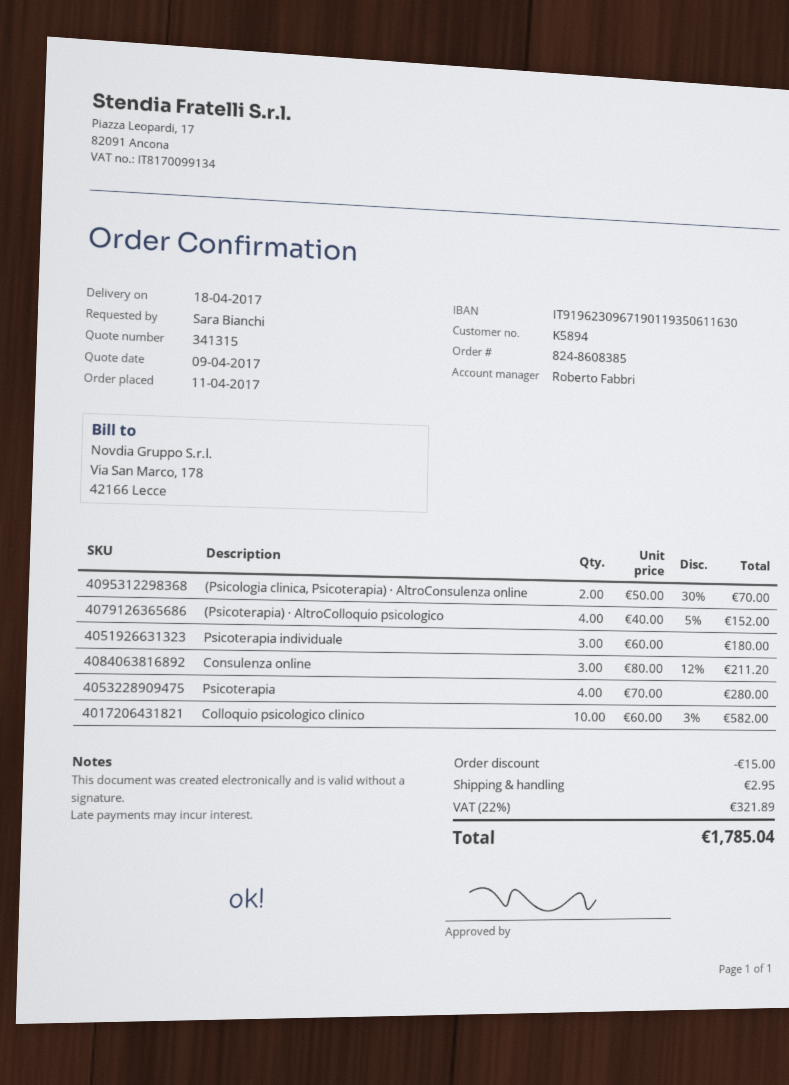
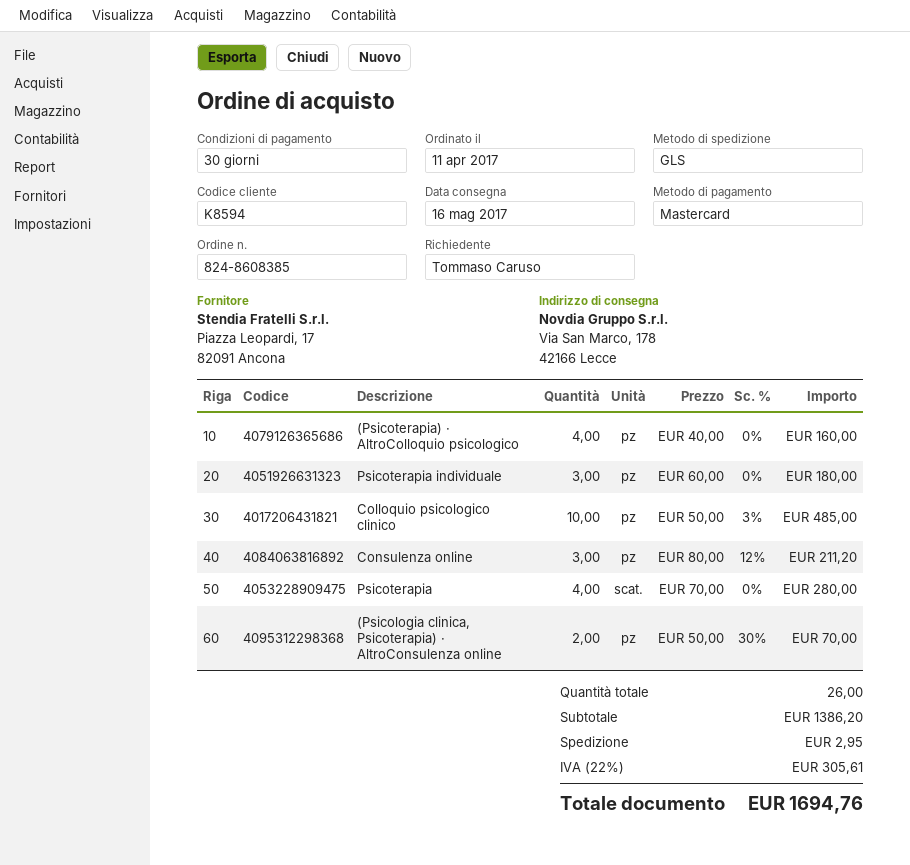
delivery date: 2017-04-18 -> 2017-05-16
customer number: K5894 -> K8594
ordered by: Sara Bianchi -> Tommaso Caruso
(Psicoterapia) · AltroColloquio psicologico: 4 x 40.00 - 5% = 152.00 -> 4 x 40.00 = 160.00
Colloquio psicologico clinico: 10 x 60.00 - 3% = 582.00 -> 10 x 50.00 - 3% = 485.00
discount: 15.00 -> none
tax: 22% = 321.89 -> 22% = 305.61
total: 1785.04 -> 1694.76

